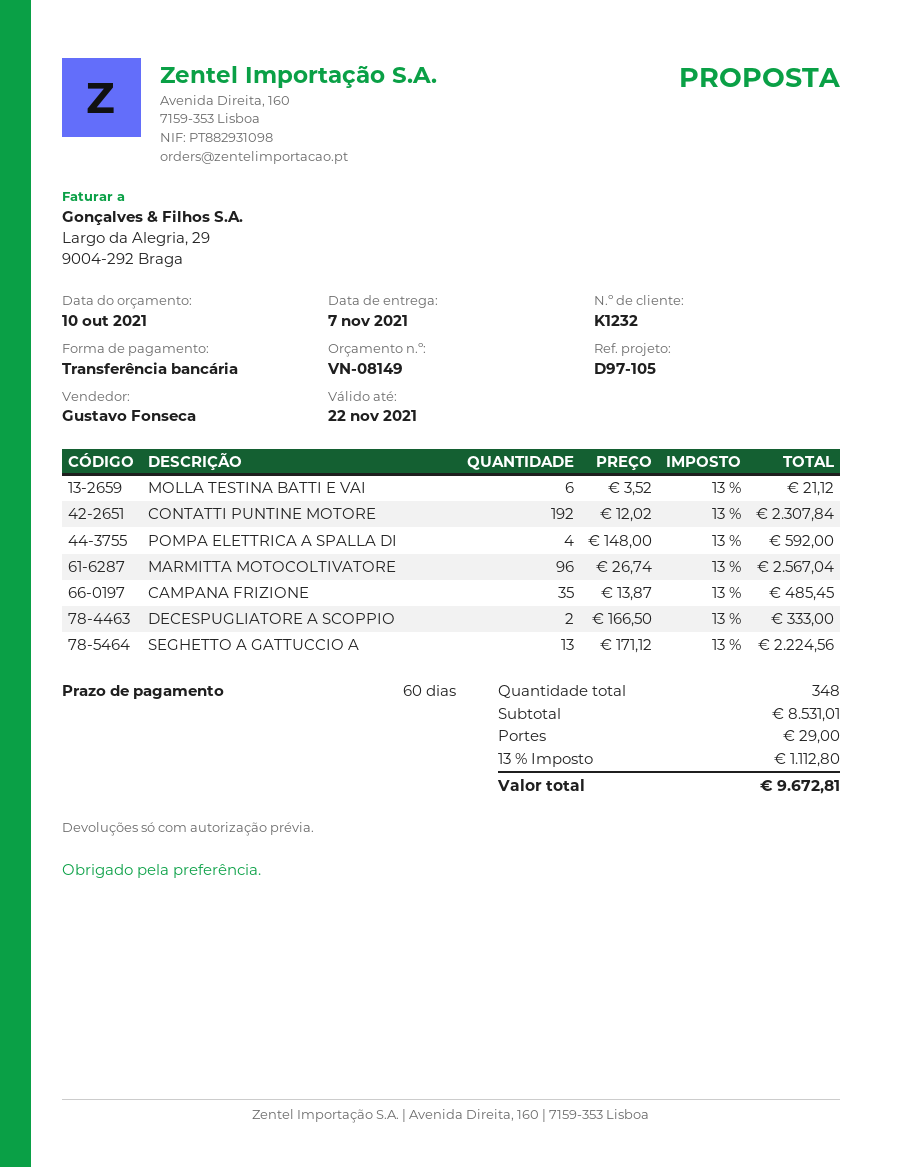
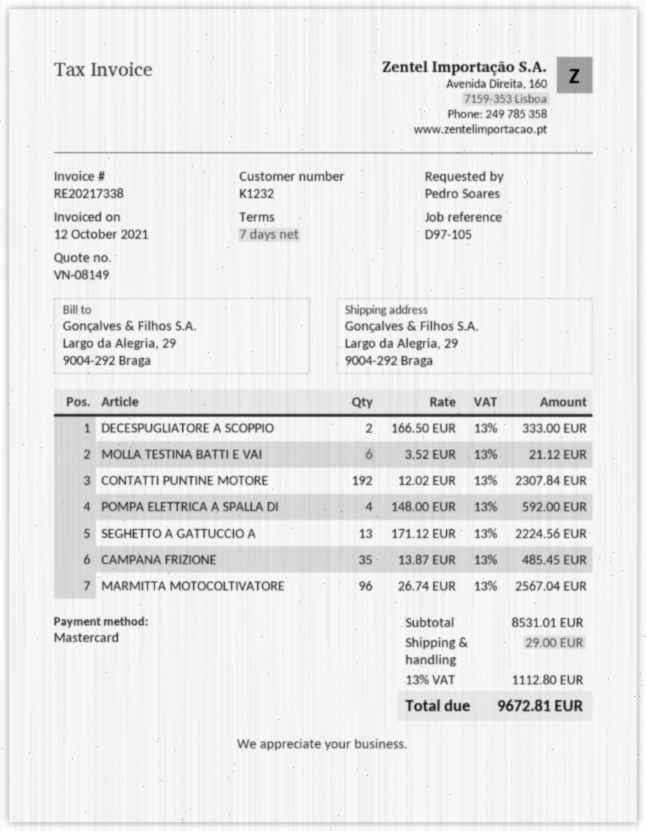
payment terms: 60 days -> 7 days
payment method: bank transfer -> Mastercard

